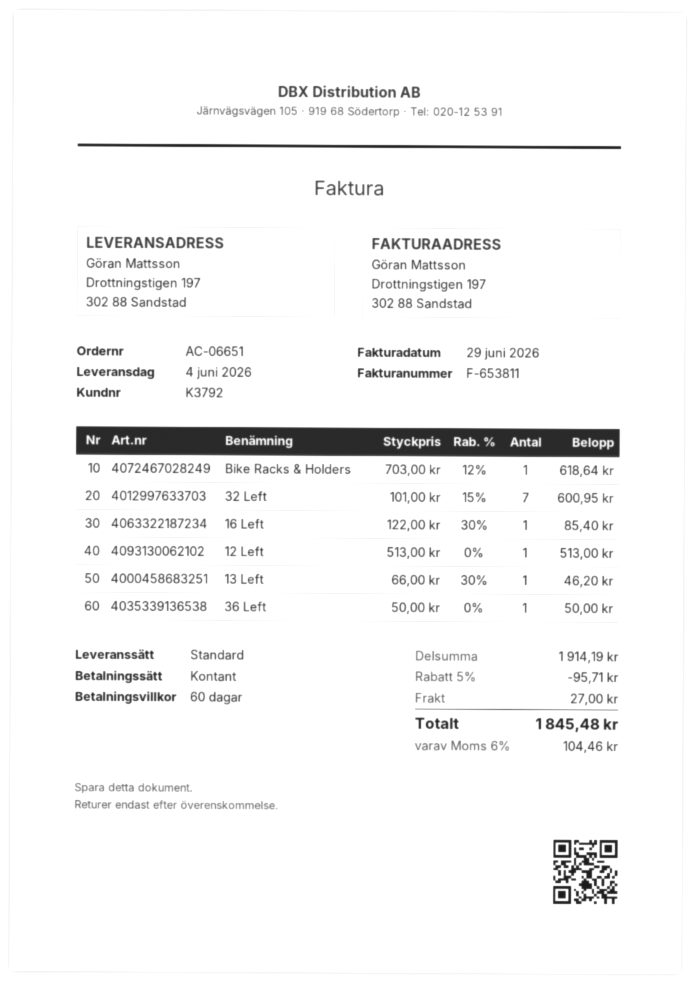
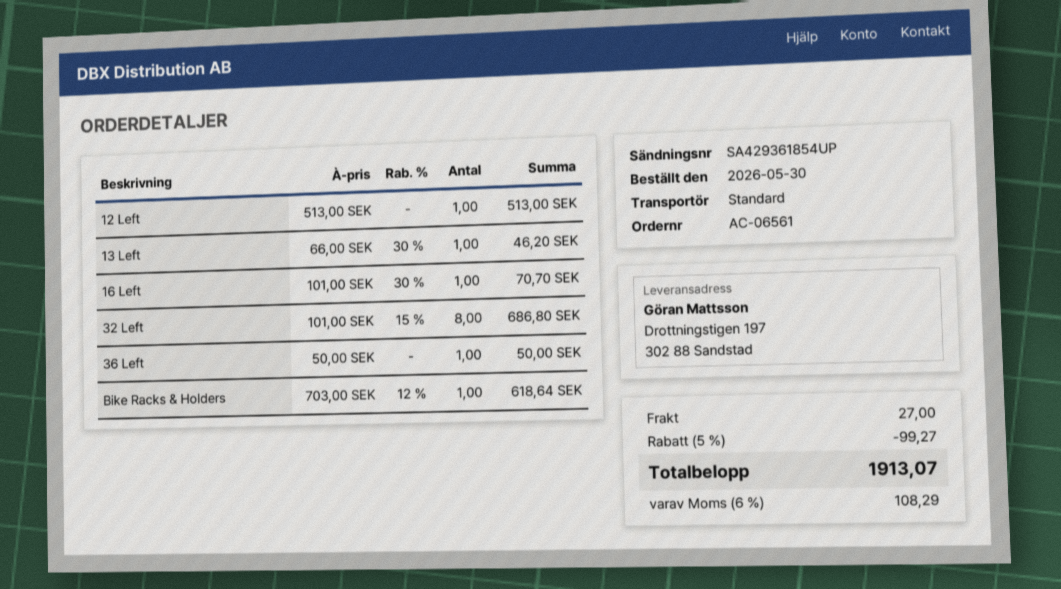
order number: AC-06651 -> AC-06561
32 Left: 7 x 101.00 - 15% = 600.95 -> 8 x 101.00 - 15% = 686.80
16 Left: 1 x 122.00 - 30% = 85.40 -> 1 x 101.00 - 30% = 70.70
discount: 5% = 95.71 -> 5% = 99.27
tax: 6% = 104.46 -> 6% = 108.29
total: 1845.48 -> 1913.07

